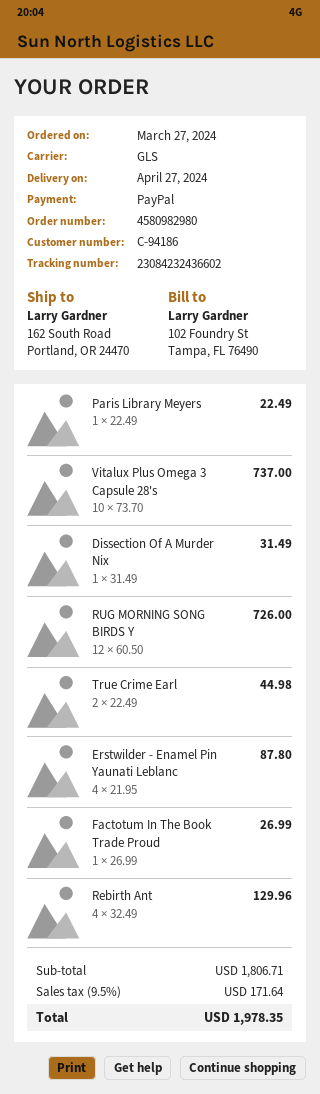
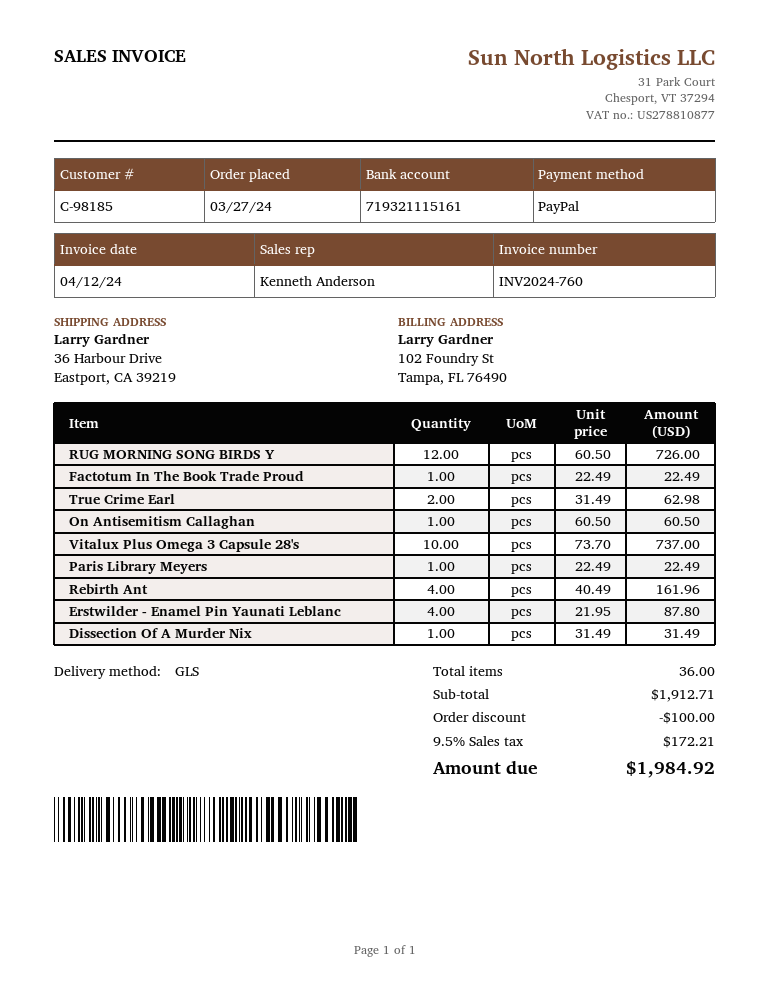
customer number: C-94186 -> C-98185
ship to: 162 South Road, Portland, OR 24470 -> 36 Harbour Drive, Eastport, CA 39219
True Crime Earl: 2 x 22.49 = 44.98 -> 2 x 31.49 = 62.98
Factotum In The Book Trade Proud: 1 x 26.99 = 26.99 -> 1 x 22.49 = 22.49
Rebirth Ant: 4 x 32.49 = 129.96 -> 4 x 40.49 = 161.96
On Antisemitism Callaghan: none -> 1 x 60.50 = 60.50
subtotal: 1806.71 -> 1912.71
discount: none -> 100.00
tax: 9.5% = 171.64 -> 9.5% = 172.21
total: 1978.35 -> 1984.92

